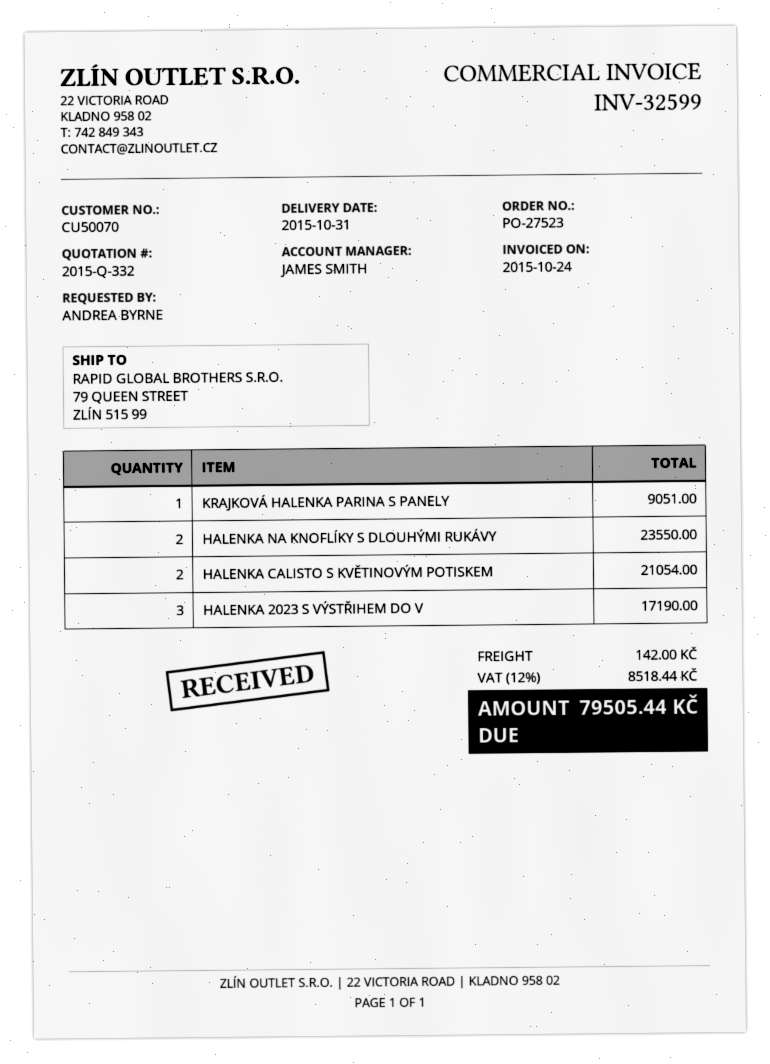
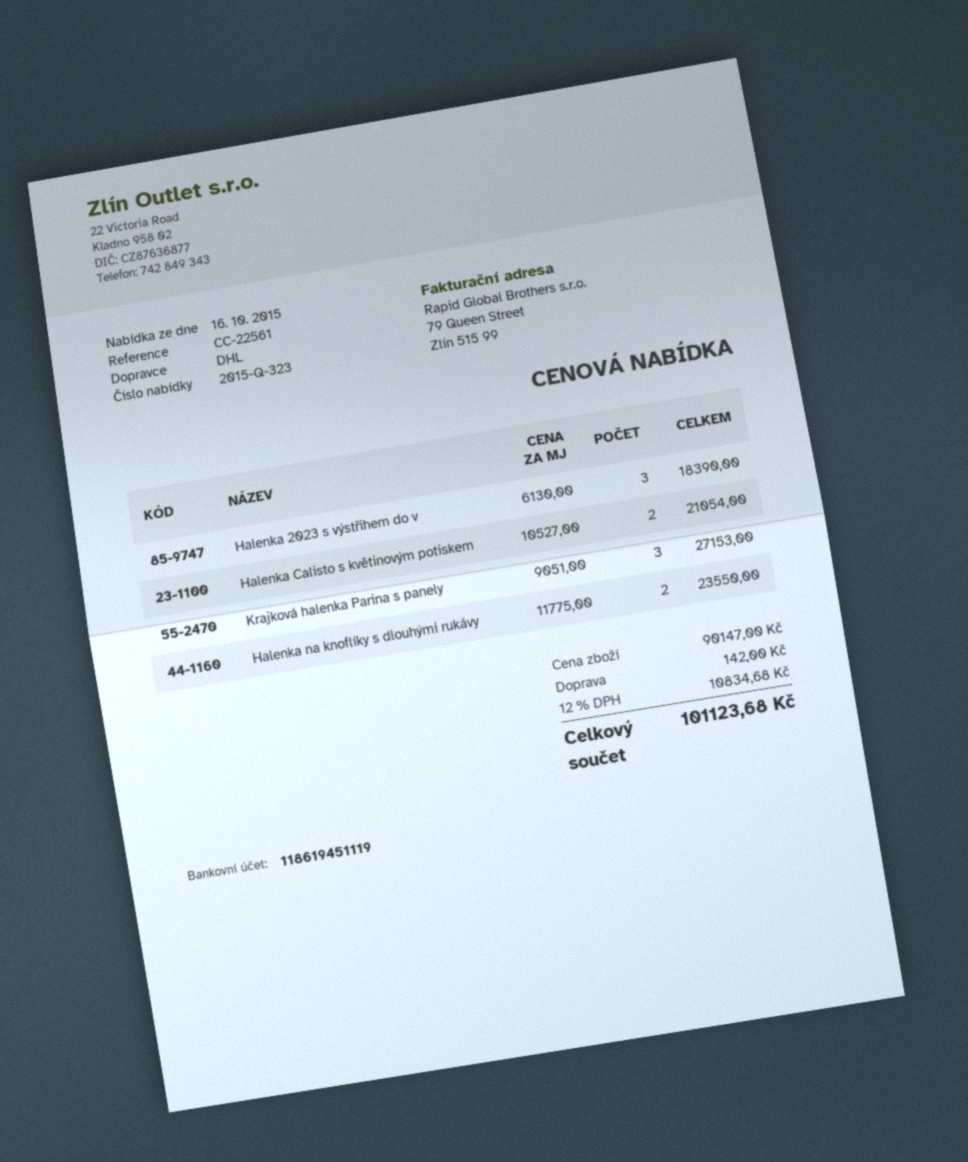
quote number: 2015-Q-332 -> 2015-Q-323
KRAJKOVÁ HALENKA PARINA S PANELY: 1 for 9051.00 -> 3 for 27153.00
HALENKA 2023 S VÝSTŘIHEM DO V: 3 for 17190.00 -> 3 for 18390.00
tax: 12% = 8518.44 -> 12% = 10834.68
total: 79505.44 -> 101123.68

